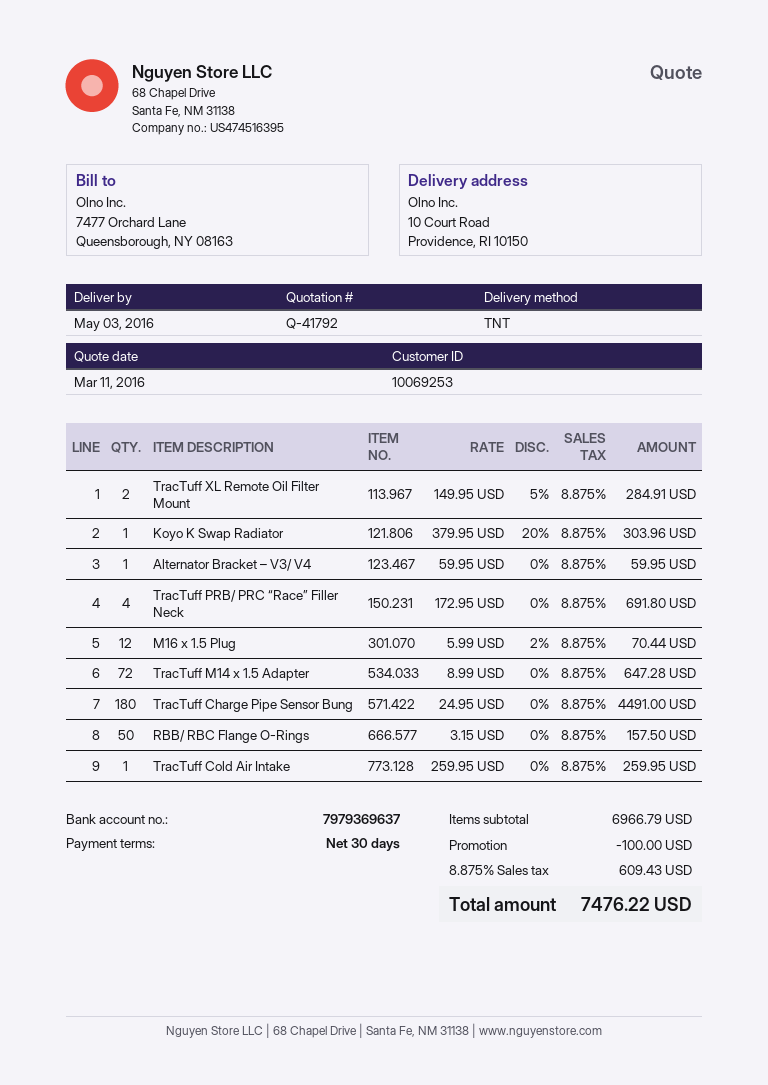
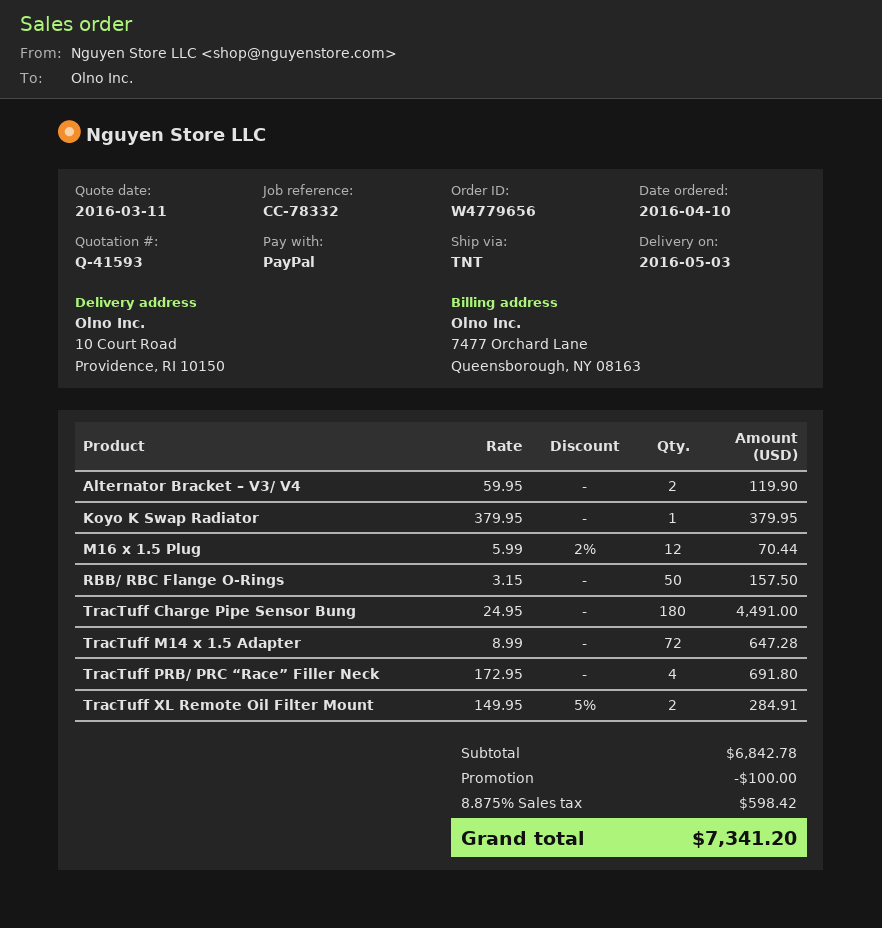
quote number: Q-41792 -> Q-41593
Koyo K Swap Radiator: 1 x 379.95 - 20% = 303.96 -> 1 x 379.95 = 379.95
Alternator Bracket – V3/ V4: 1 x 59.95 = 59.95 -> 2 x 59.95 = 119.90
TracTuff Cold Air Intake: 1 x 259.95 = 259.95 -> none
subtotal: 6966.79 -> 6842.78
tax: 8.875% = 609.43 -> 8.875% = 598.42
total: 7476.22 -> 7341.20

